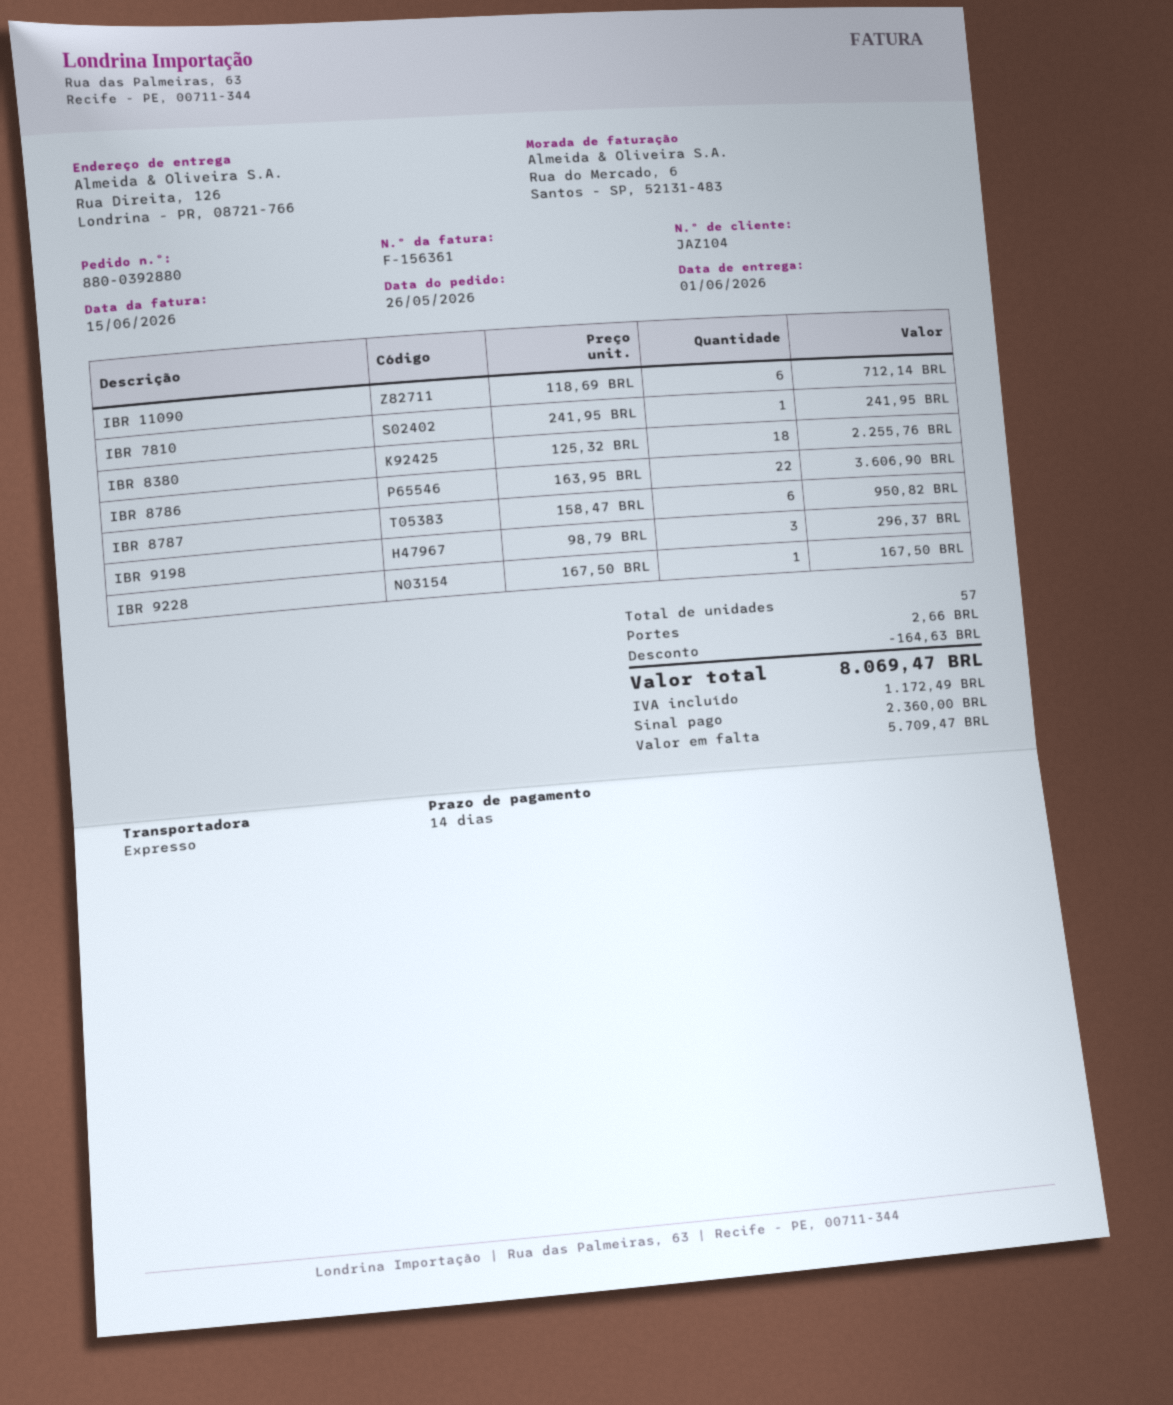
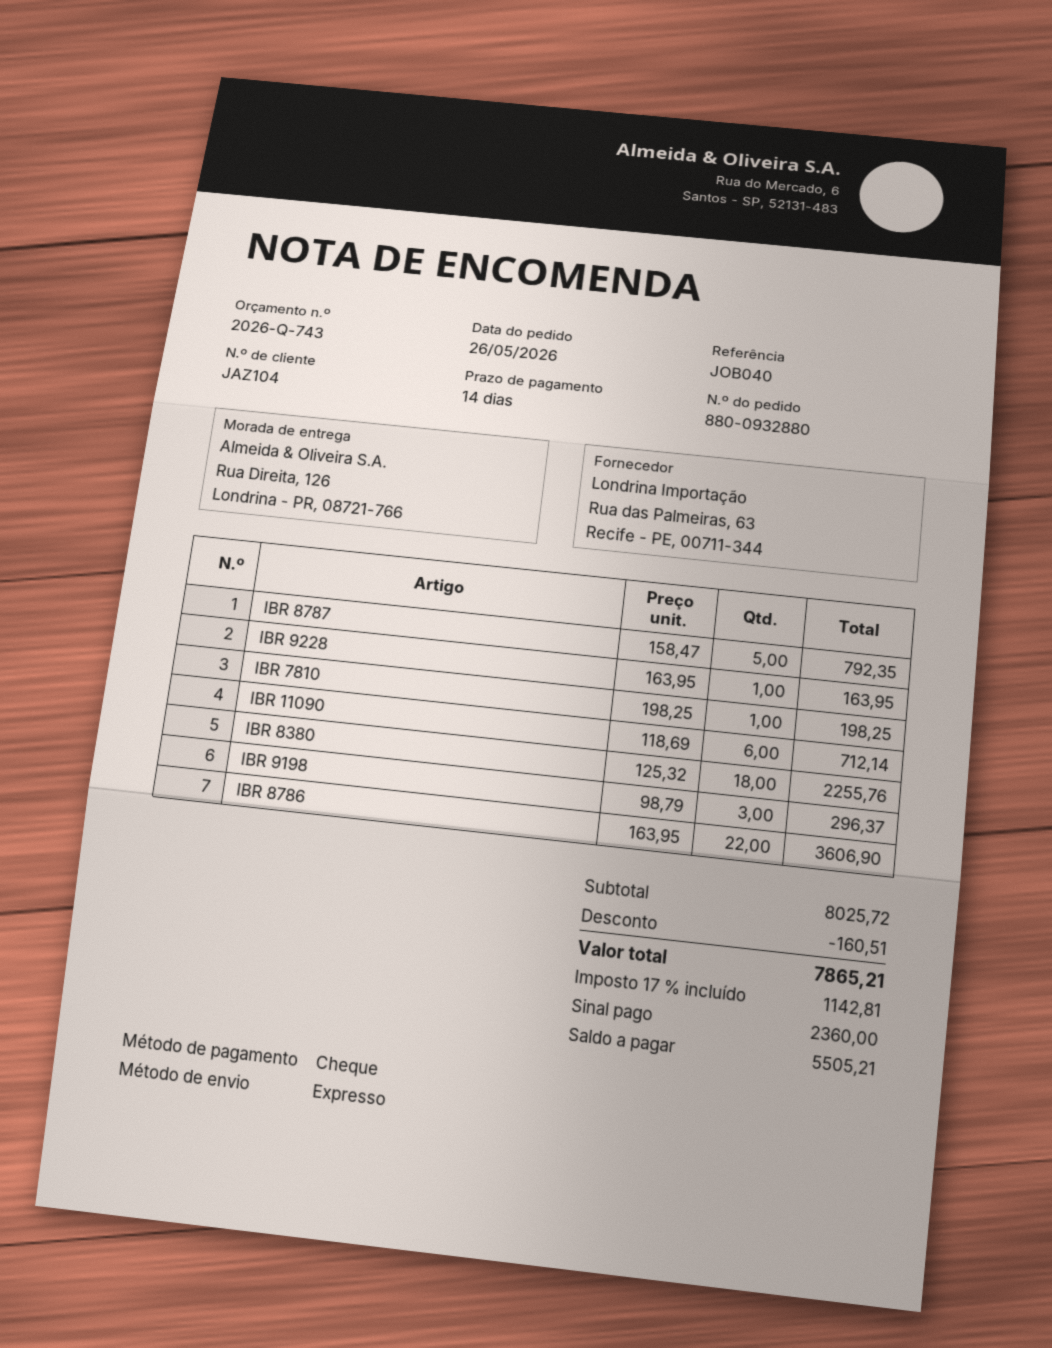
order number: 880-0392880 -> 880-0932880
IBR 7810: 1 x 241.95 = 241.95 -> 1 x 198.25 = 198.25
IBR 8787: 6 x 158.47 = 950.82 -> 5 x 158.47 = 792.35
IBR 9228: 1 x 167.50 = 167.50 -> 1 x 163.95 = 163.95
discount: 164.63 -> 160.51
shipping: 2.66 -> none
tax: 1172.49 -> 1142.81
total: 8069.47 -> 7865.21
balance: 5709.47 -> 5505.21

